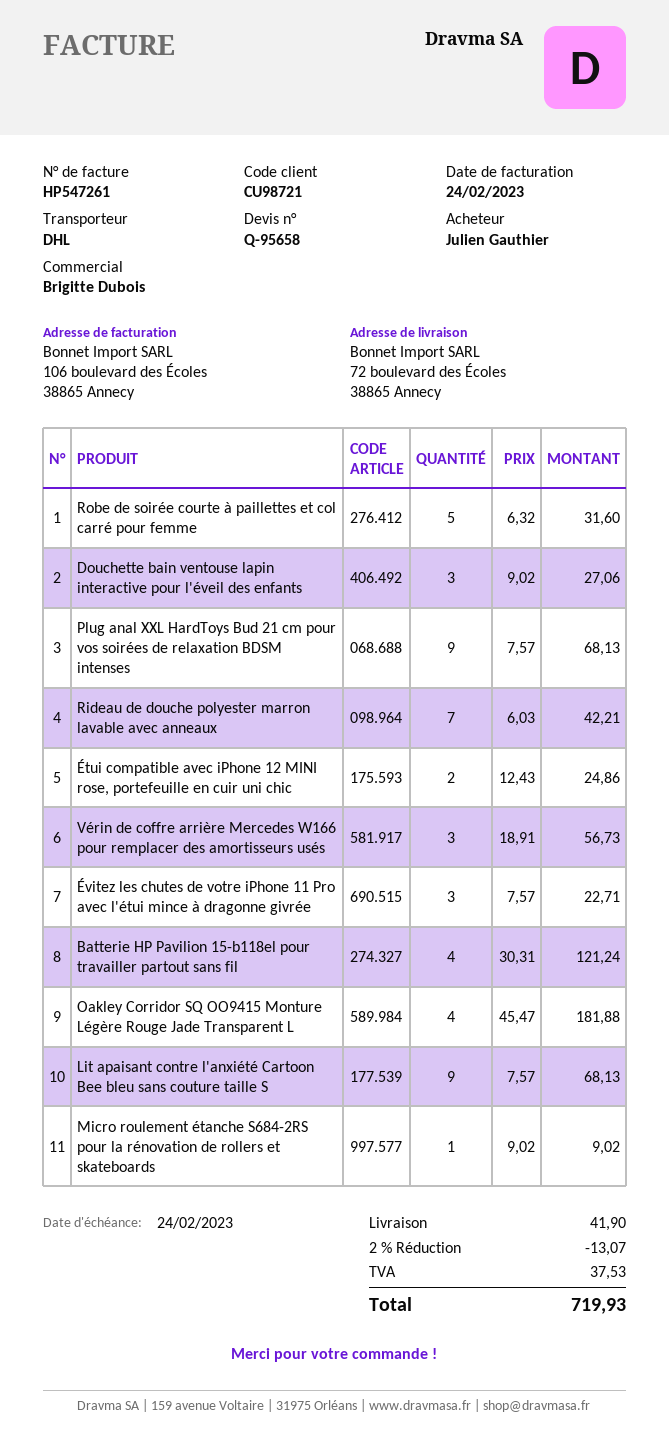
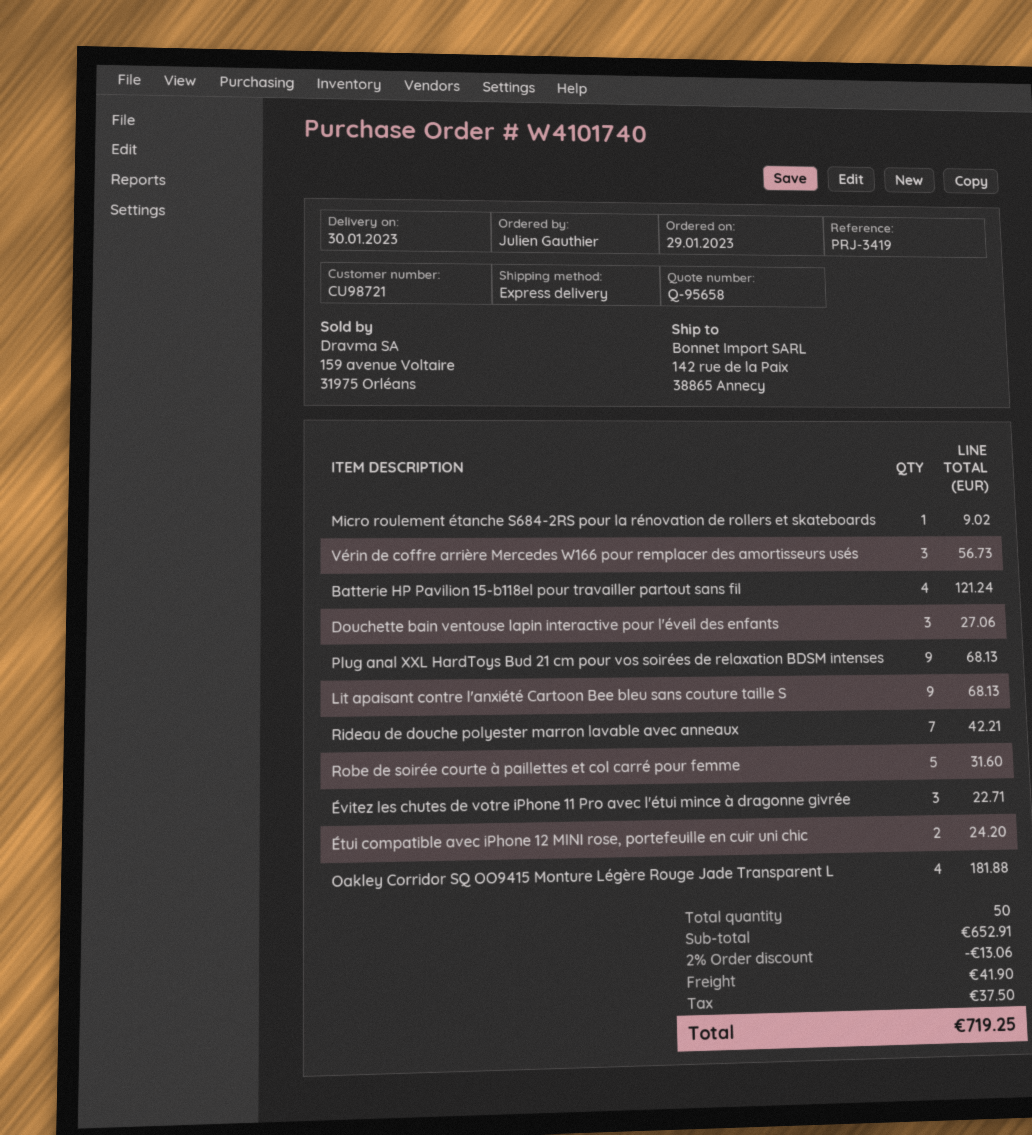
shipping method: DHL -> express
ship to: 72 boulevard des Écoles, 38865 Annecy -> 142 rue de la Paix, 38865 Annecy
Étui compatible avec iPhone 12 MINI rose, portefeuille en cuir uni chic: 2 for 24.86 -> 2 for 24.20
discount: 2% = 13.07 -> 2% = 13.06
tax: 37.53 -> 37.50
total: 719.93 -> 719.25

